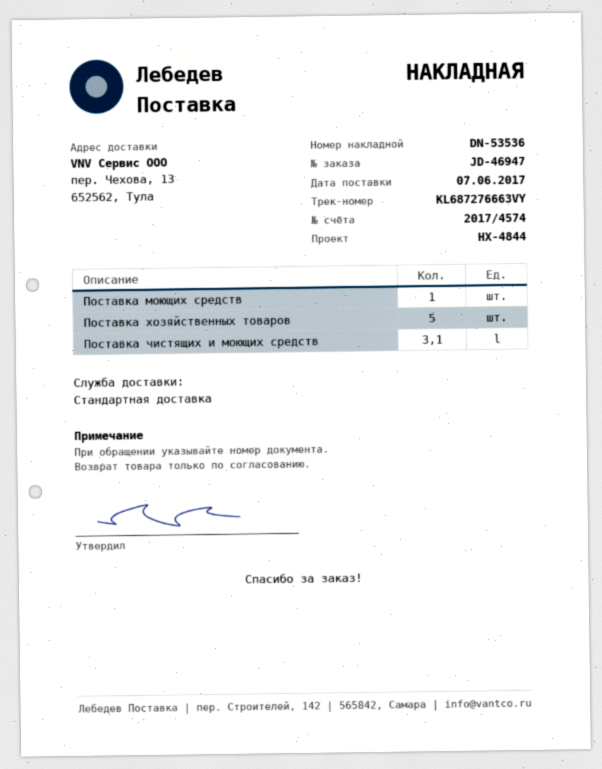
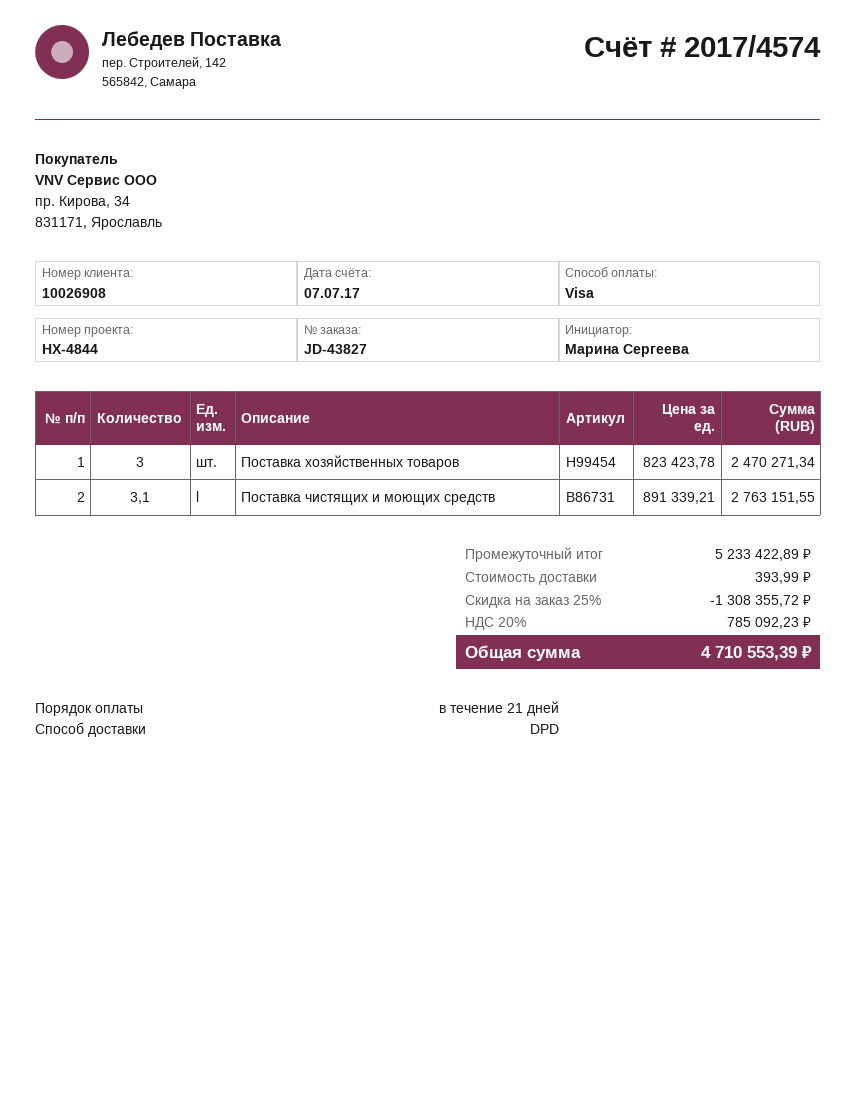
order number: JD-46947 -> JD-43827
shipping method: standard -> DPD
Поставка моющих средств: 1 -> none
Поставка хозяйственных товаров: 5 -> 3

